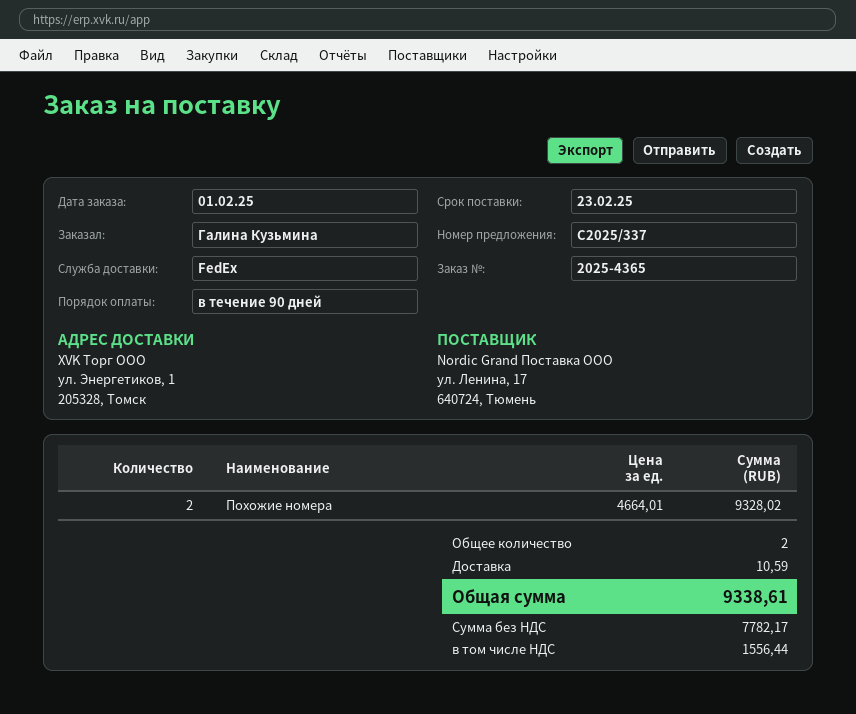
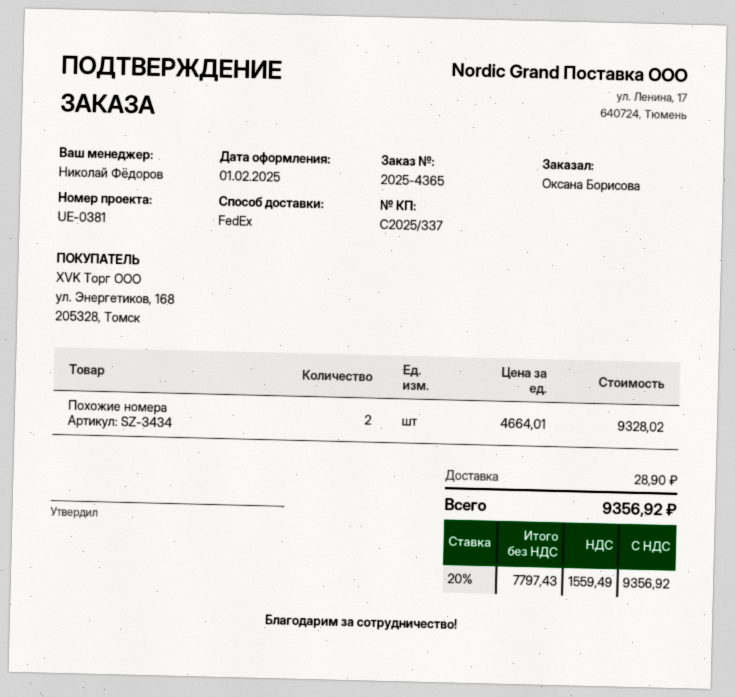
ordered by: Галина Кузьмина -> Оксана Борисова
shipping: 10.59 -> 28.90
net: 7782.17 -> 7797.43
tax: 1556.44 -> 1559.49
total: 9338.61 -> 9356.92

